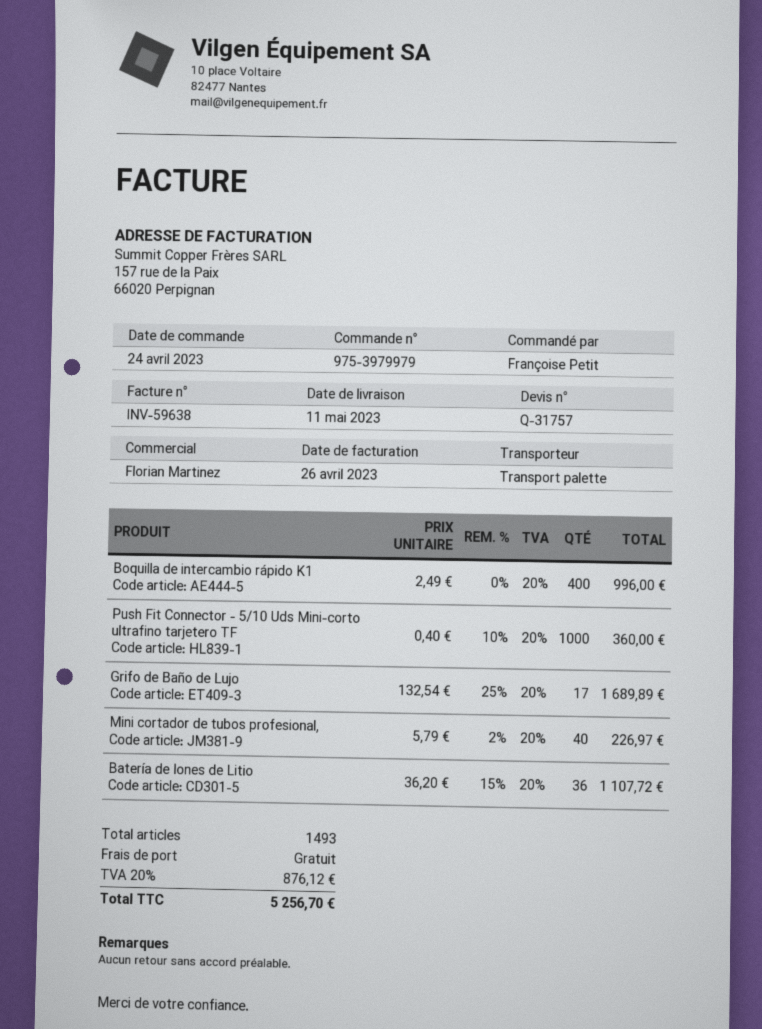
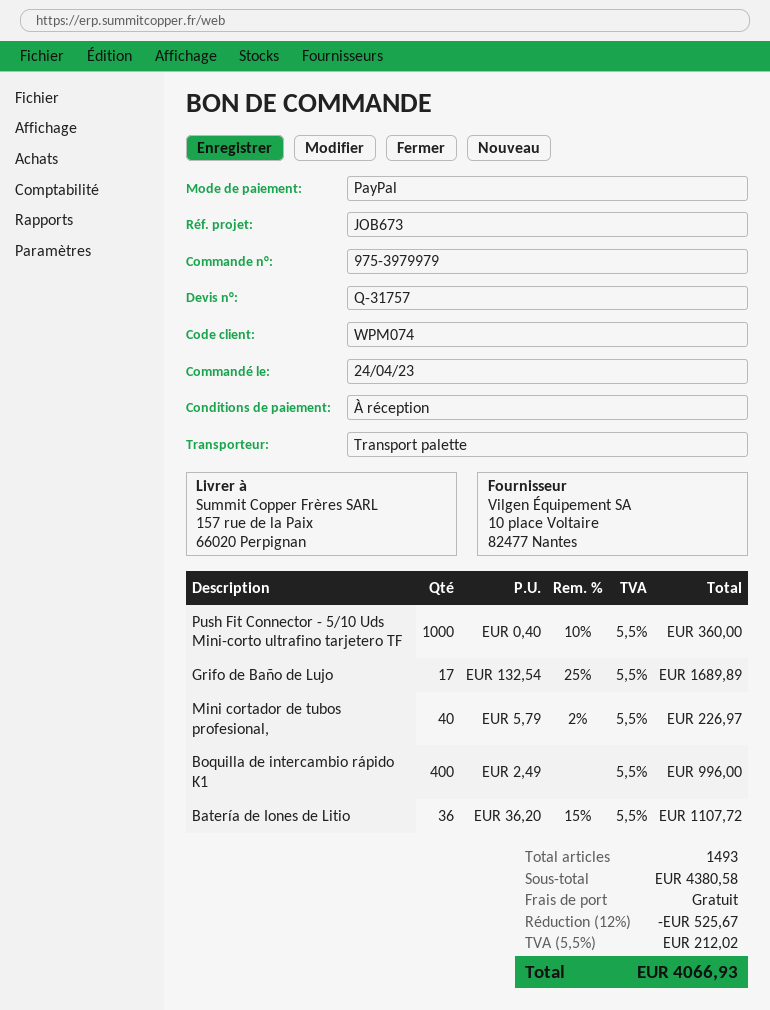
discount: none -> 12% = 525.67
tax: 20% = 876.12 -> 5.5% = 212.02
total: 5256.70 -> 4066.93

